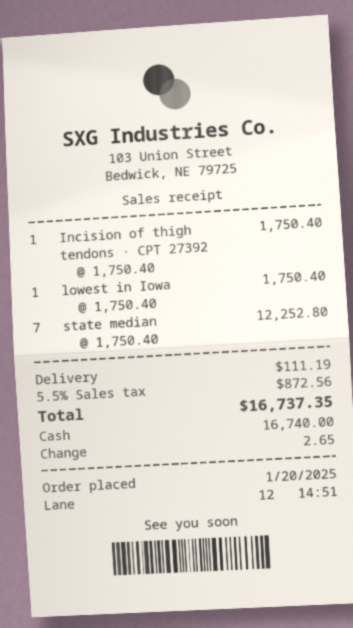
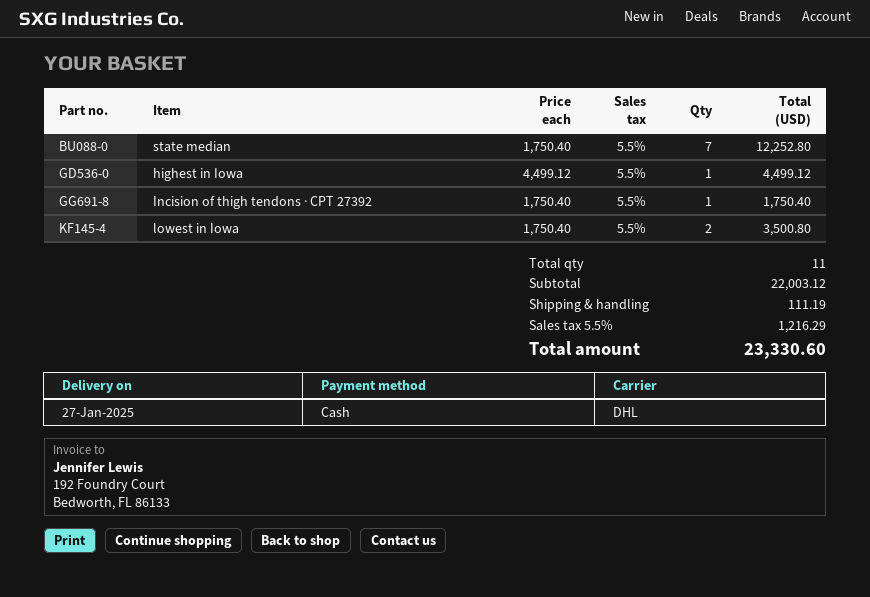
lowest in Iowa: 1 x 1750.40 = 1750.40 -> 2 x 1750.40 = 3500.80
highest in Iowa: none -> 1 x 4499.12 = 4499.12
tax: 5.5% = 872.56 -> 5.5% = 1216.29
total: 16737.35 -> 23330.60

